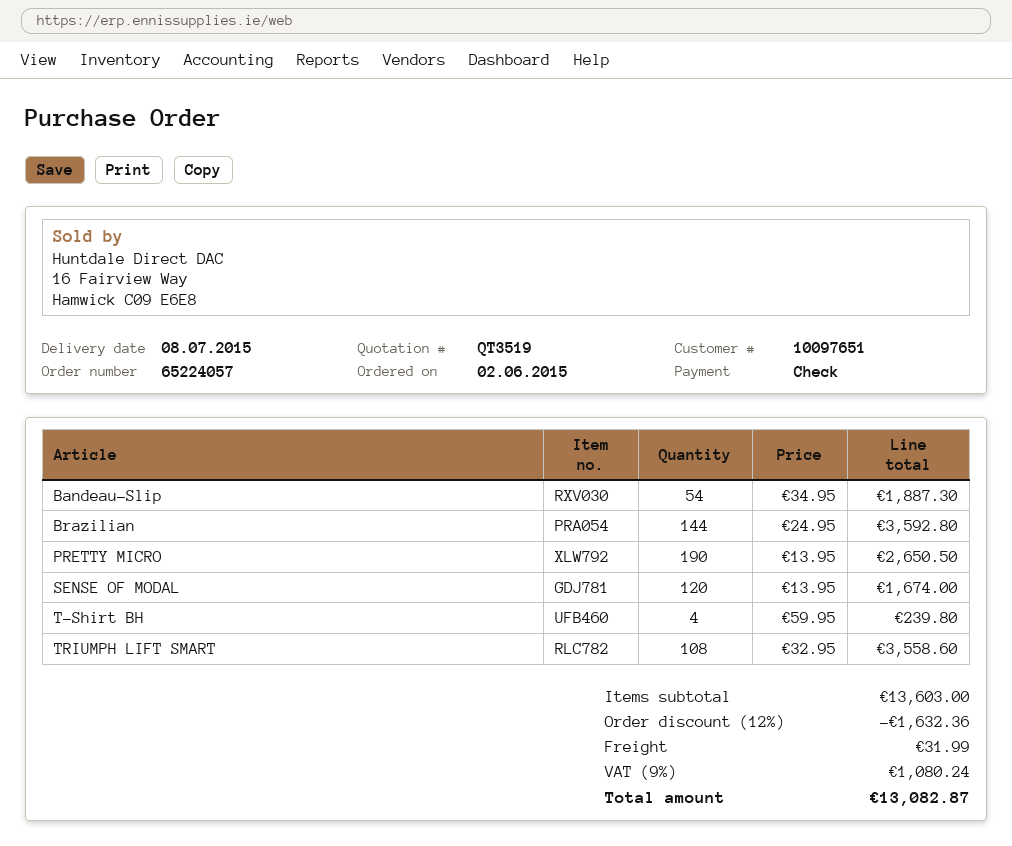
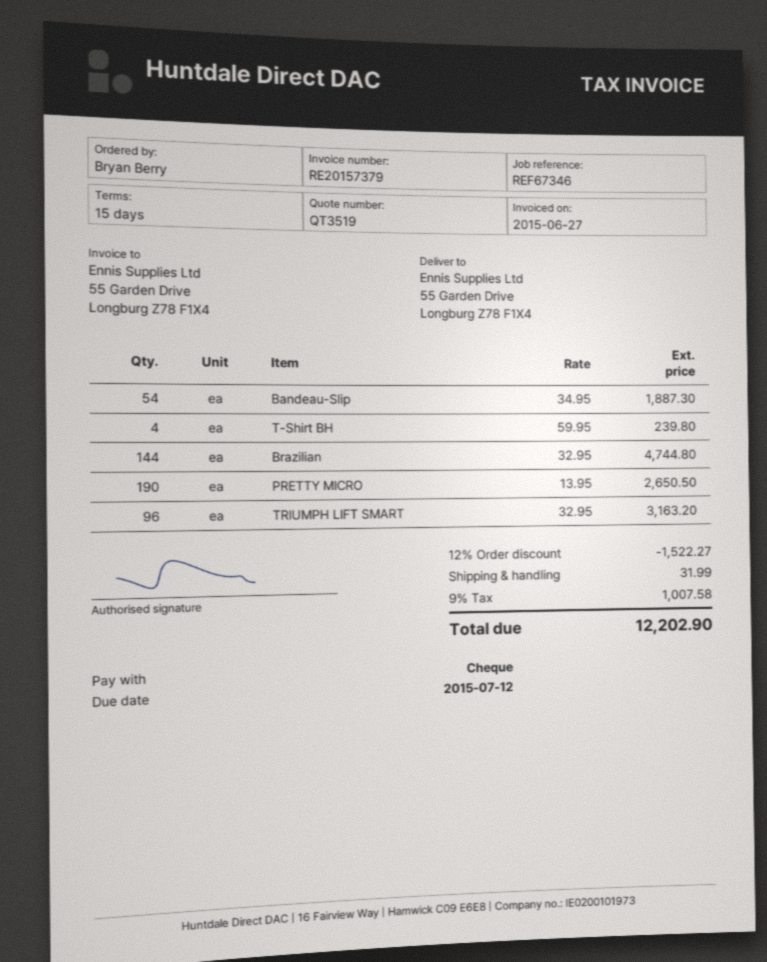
Brazilian: 144 x 24.95 = 3592.80 -> 144 x 32.95 = 4744.80
SENSE OF MODAL: 120 x 13.95 = 1674.00 -> none
TRIUMPH LIFT SMART: 108 x 32.95 = 3558.60 -> 96 x 32.95 = 3163.20
discount: 12% = 1632.36 -> 12% = 1522.27
tax: 9% = 1080.24 -> 9% = 1007.58
total: 13082.87 -> 12202.90

